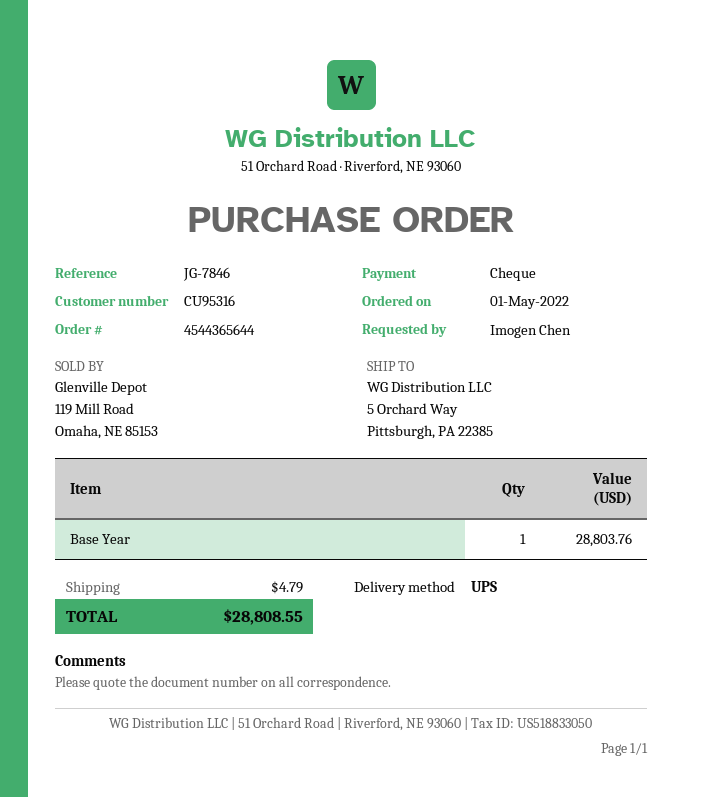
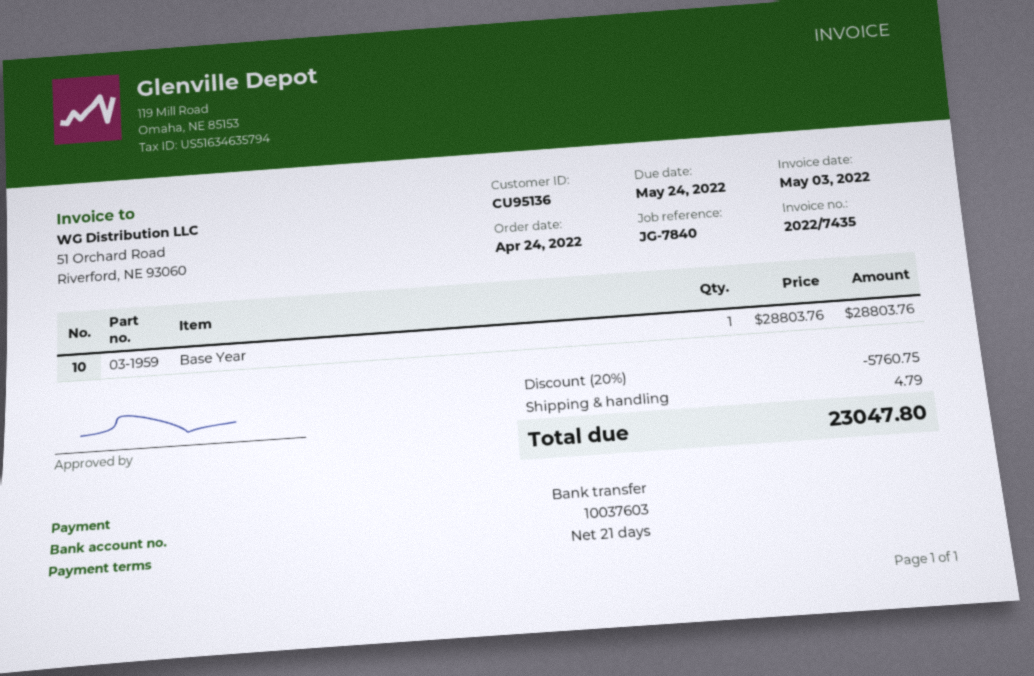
order date: 2022-05-01 -> 2022-04-24
customer number: CU95316 -> CU95136
reference: JG-7846 -> JG-7840
payment method: cheque -> bank transfer
discount: none -> 20% = 5760.75
total: 28808.55 -> 23047.80

